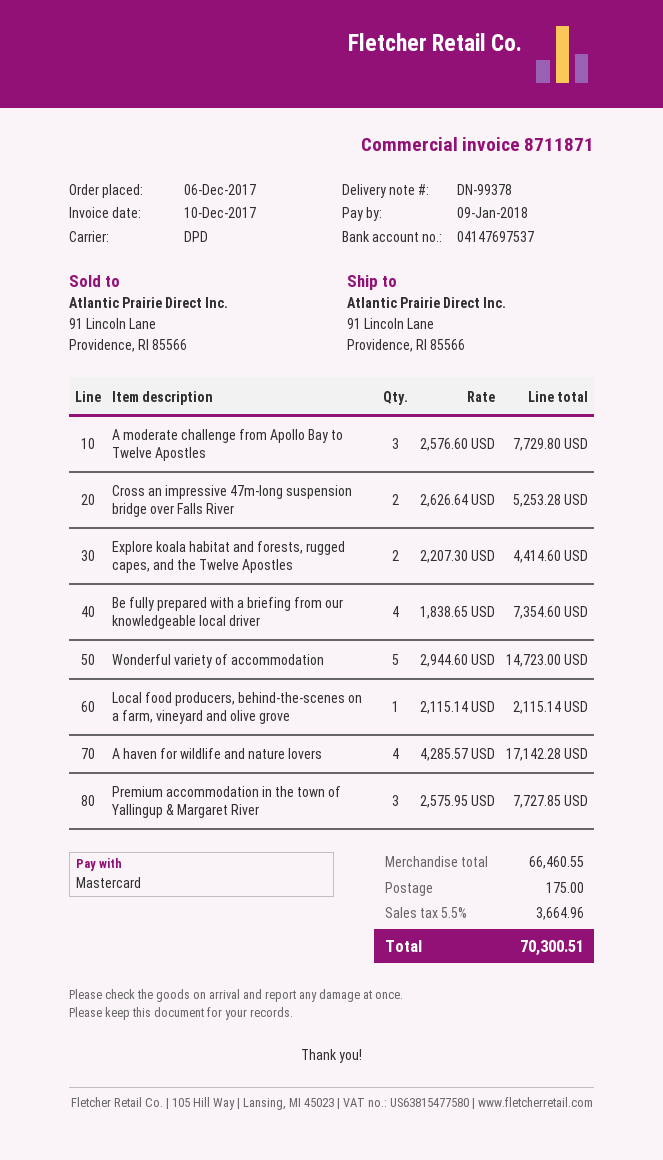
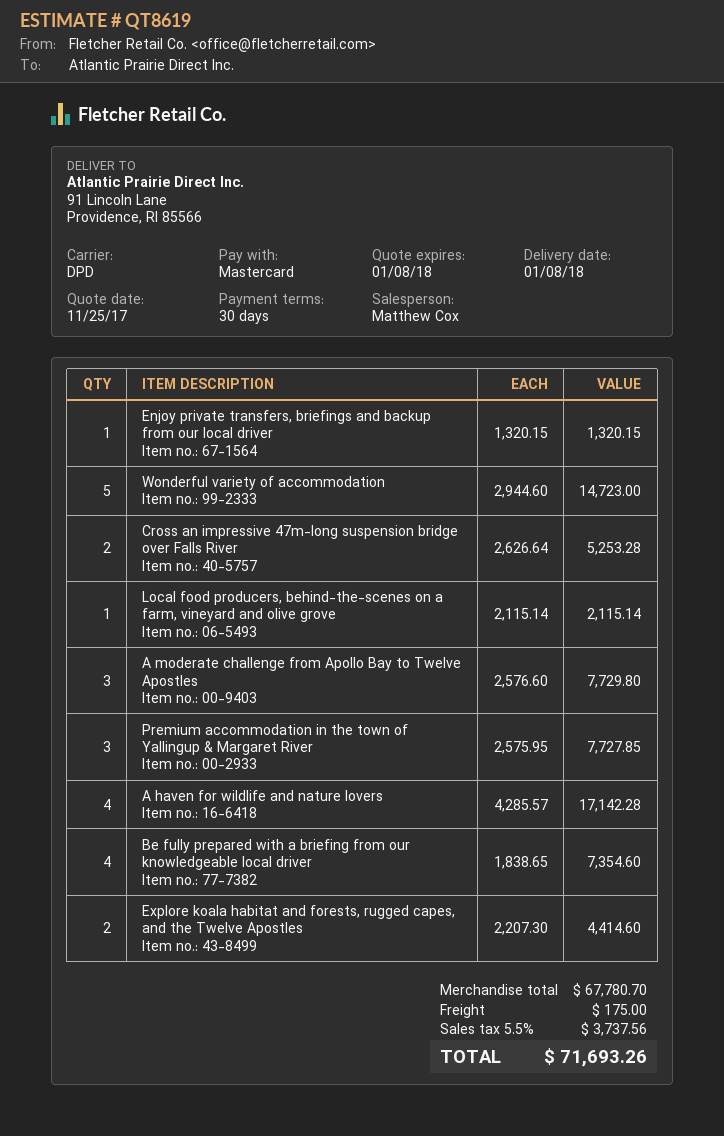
Enjoy private transfers, briefings and backup from our local driver: none -> 1 x 1320.15 = 1320.15
subtotal: 66460.55 -> 67780.70
tax: 5.5% = 3664.96 -> 5.5% = 3737.56
total: 70300.51 -> 71693.26

